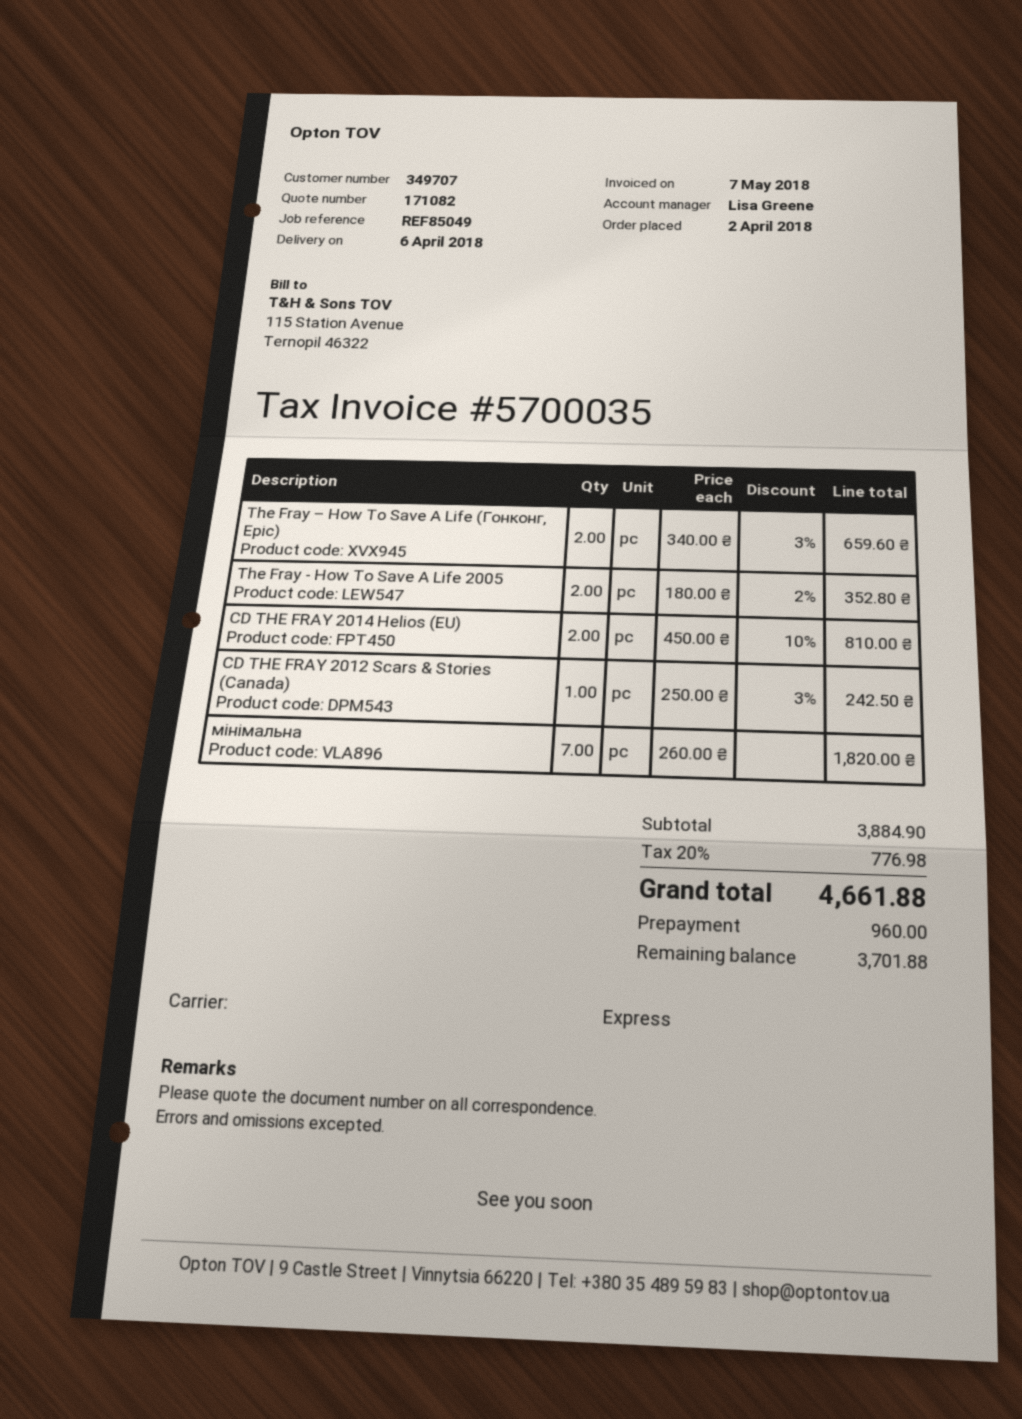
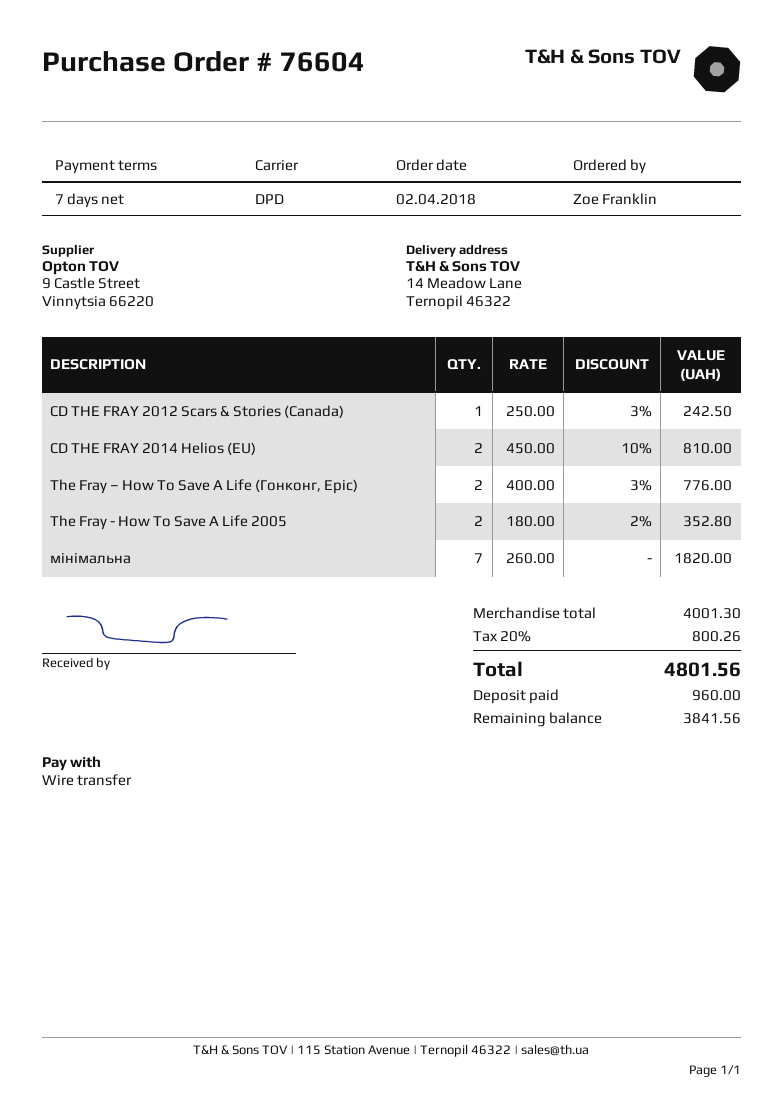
shipping method: express -> DPD
The Fray – How To Save A Life (Гонконг, Epic): 2 x 340.00 - 3% = 659.60 -> 2 x 400.00 - 3% = 776.00
subtotal: 3884.90 -> 4001.30
tax: 20% = 776.98 -> 20% = 800.26
total: 4661.88 -> 4801.56
balance: 3701.88 -> 3841.56

